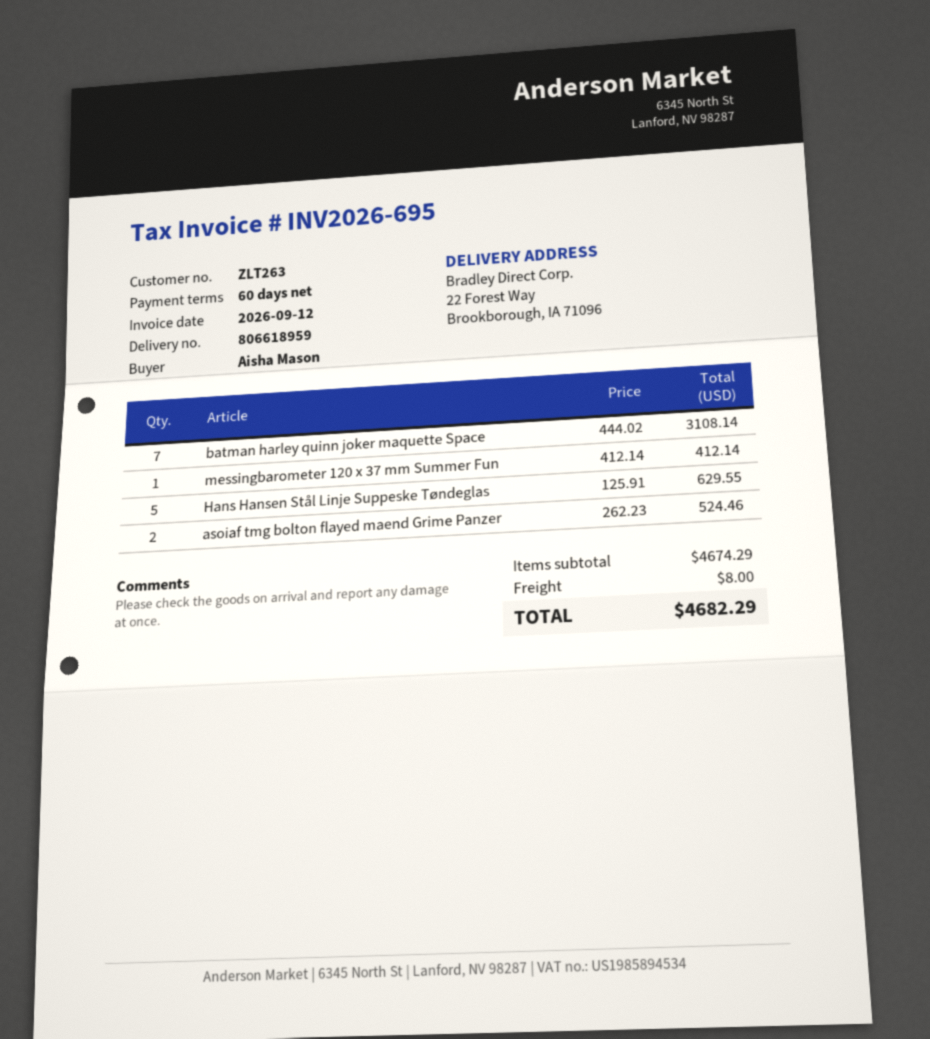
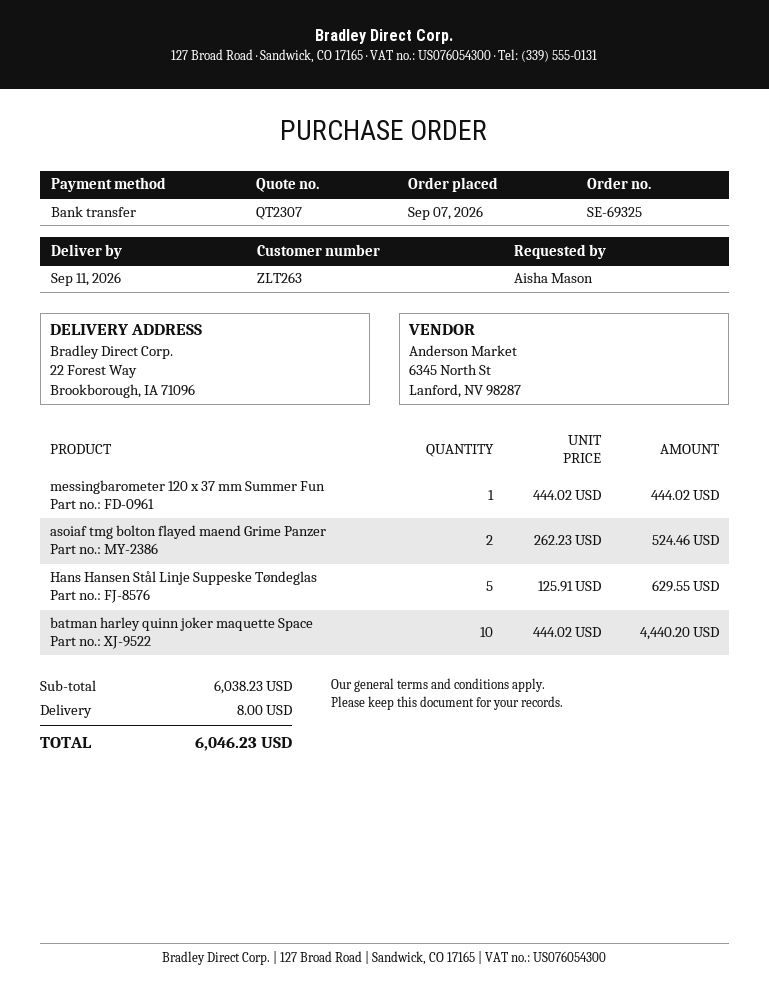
batman harley quinn joker maquette Space: 7 x 444.02 = 3108.14 -> 10 x 444.02 = 4440.20
messingbarometer 120 x 37 mm Summer Fun: 1 x 412.14 = 412.14 -> 1 x 444.02 = 444.02
subtotal: 4674.29 -> 6038.23
total: 4682.29 -> 6046.23

